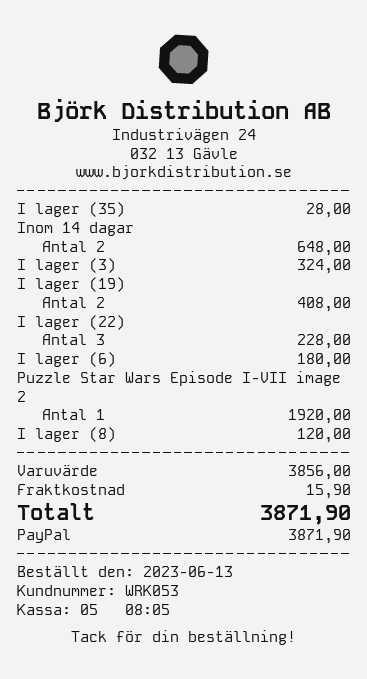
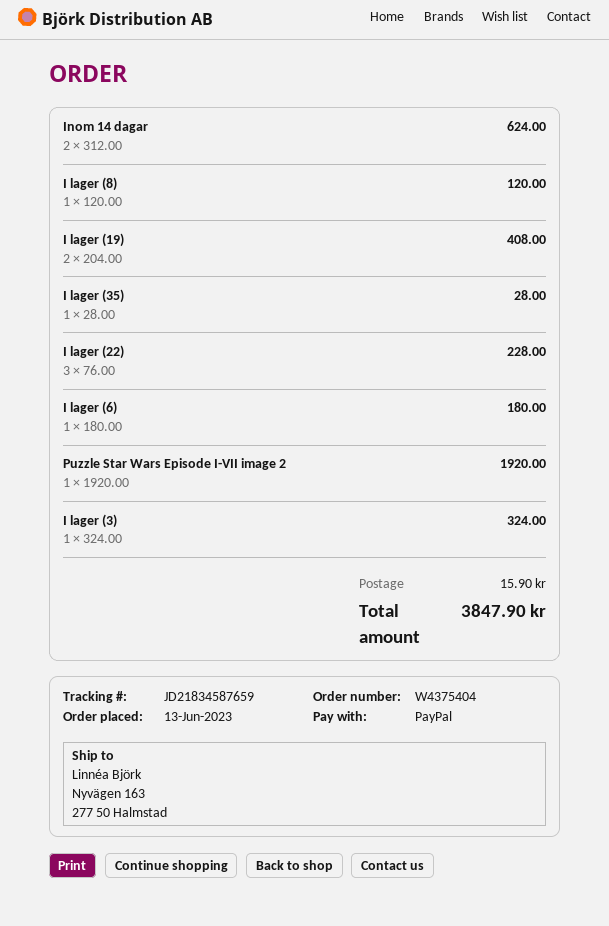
Inom 14 dagar: 2 for 648.00 -> 2 for 624.00
total: 3871.90 -> 3847.90

